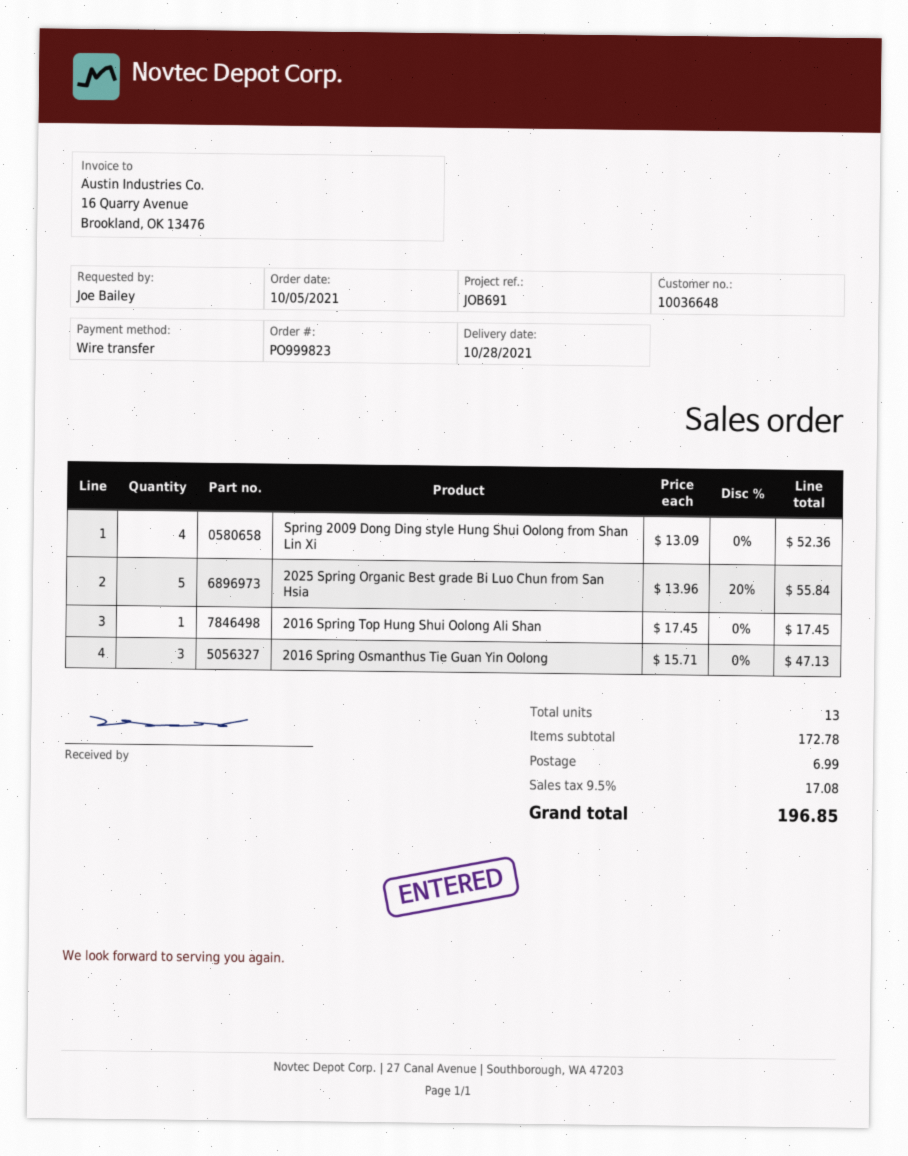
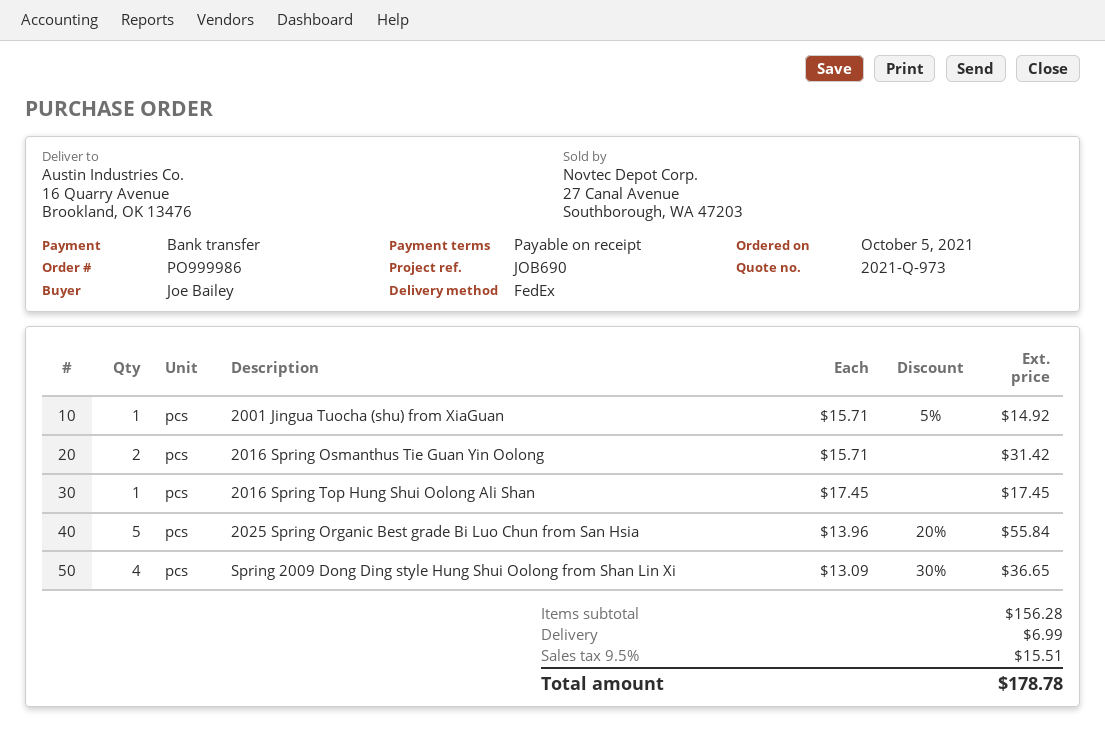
order number: PO999823 -> PO999986
reference: JOB691 -> JOB690
Spring 2009 Dong Ding style Hung Shui Oolong from Shan Lin Xi: 4 x 13.09 = 52.36 -> 4 x 13.09 - 30% = 36.65
2016 Spring Osmanthus Tie Guan Yin Oolong: 3 x 15.71 = 47.13 -> 2 x 15.71 = 31.42
2001 Jingua Tuocha (shu) from XiaGuan: none -> 1 x 15.71 - 5% = 14.92
subtotal: 172.78 -> 156.28
tax: 9.5% = 17.08 -> 9.5% = 15.51
total: 196.85 -> 178.78

